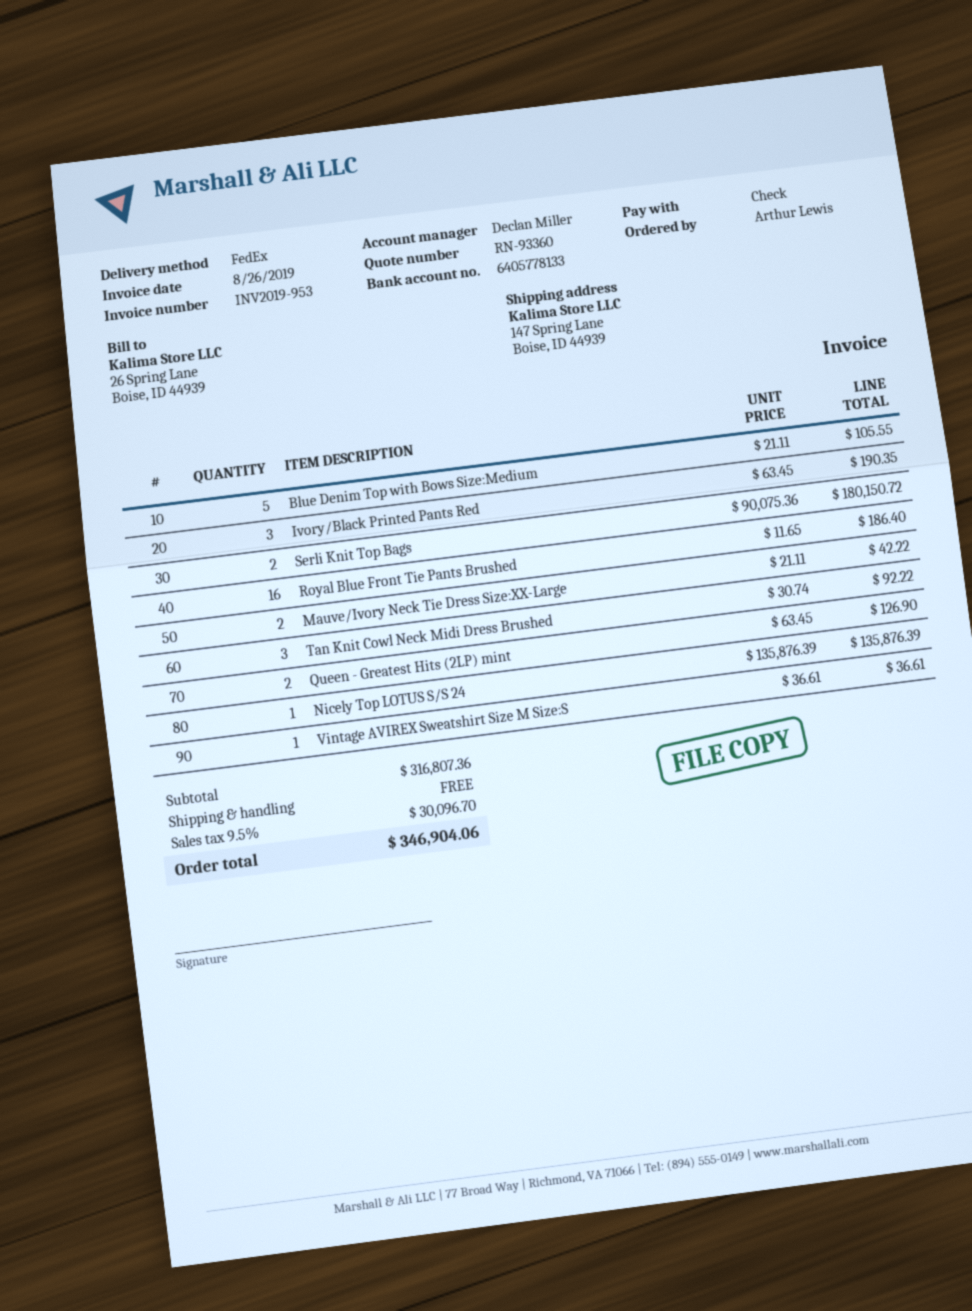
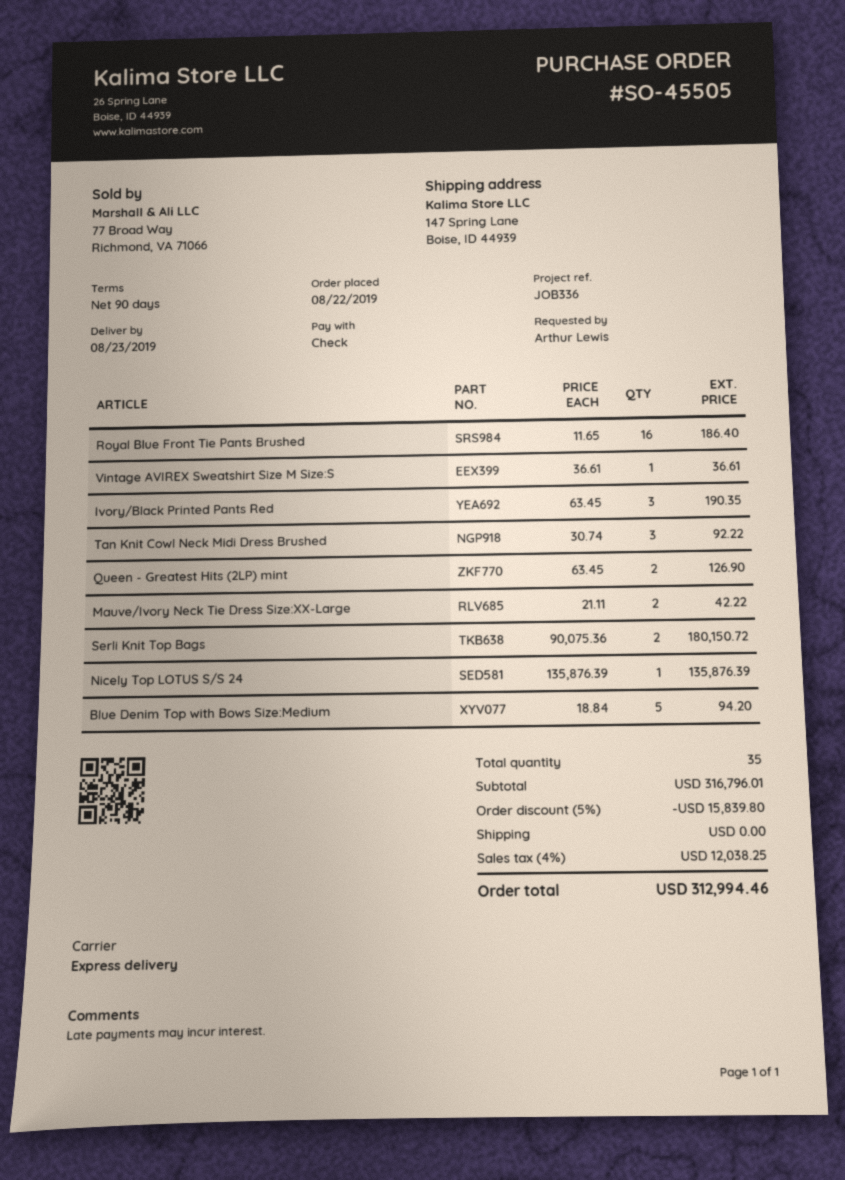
shipping method: FedEx -> express
Blue Denim Top with Bows Size:Medium: 5 x 21.11 = 105.55 -> 5 x 18.84 = 94.20
subtotal: 316807.36 -> 316796.01
discount: none -> 5% = 15839.80
tax: 9.5% = 30096.70 -> 4% = 12038.25
total: 346904.06 -> 312994.46

